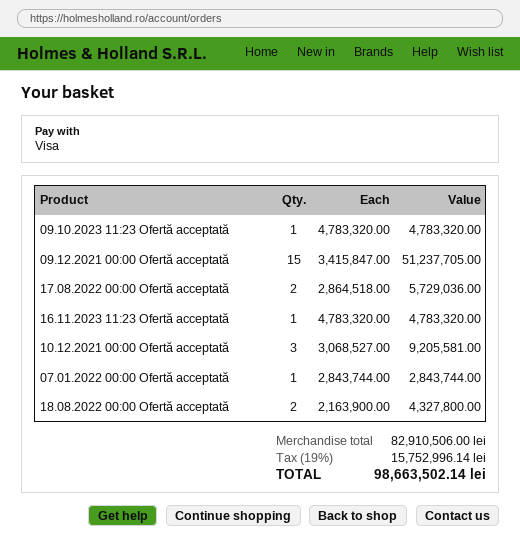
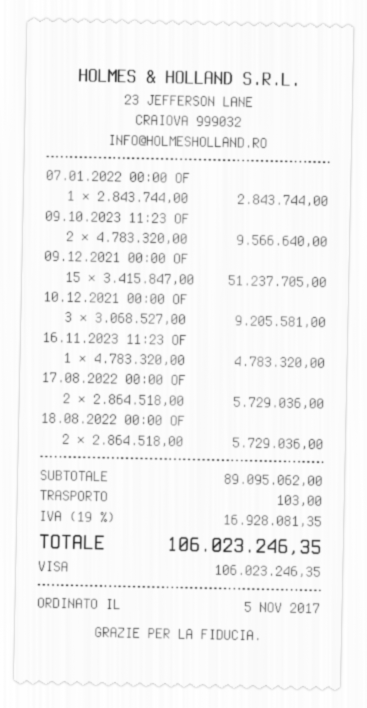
09.10.2023 11:23 Ofertă acceptată: 1 x 4783320.00 = 4783320.00 -> 2 x 4783320.00 = 9566640.00
18.08.2022 00:00 Ofertă acceptată: 2 x 2163900.00 = 4327800.00 -> 2 x 2864518.00 = 5729036.00
subtotal: 82910506.00 -> 89095062.00
shipping: none -> 103.00
tax: 19% = 15752996.14 -> 19% = 16928081.35
total: 98663502.14 -> 106023246.35

